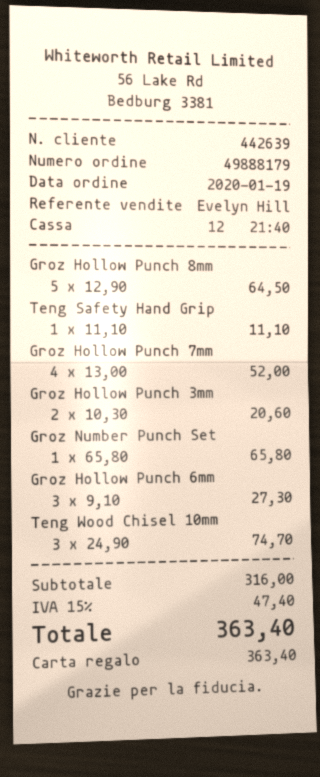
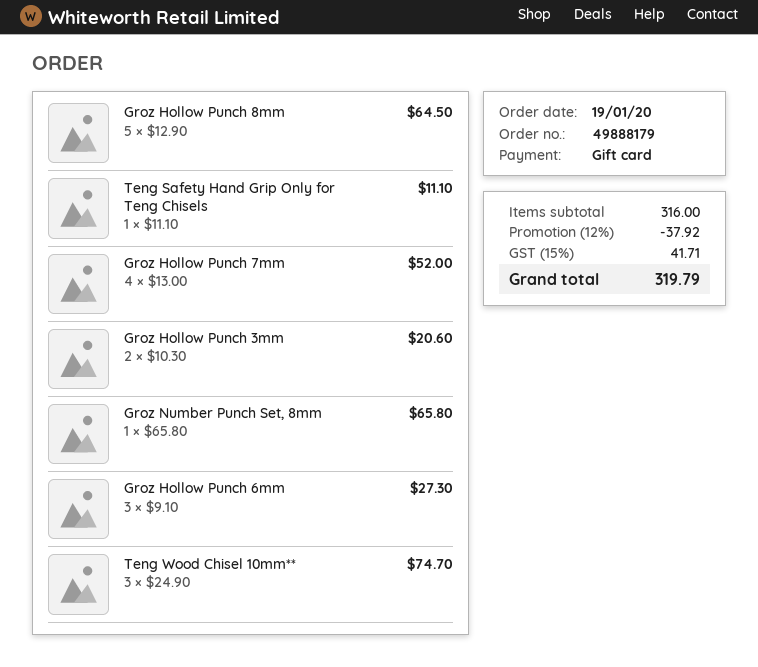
discount: none -> 12% = 37.92
tax: 15% = 47.40 -> 15% = 41.71
total: 363.40 -> 319.79

